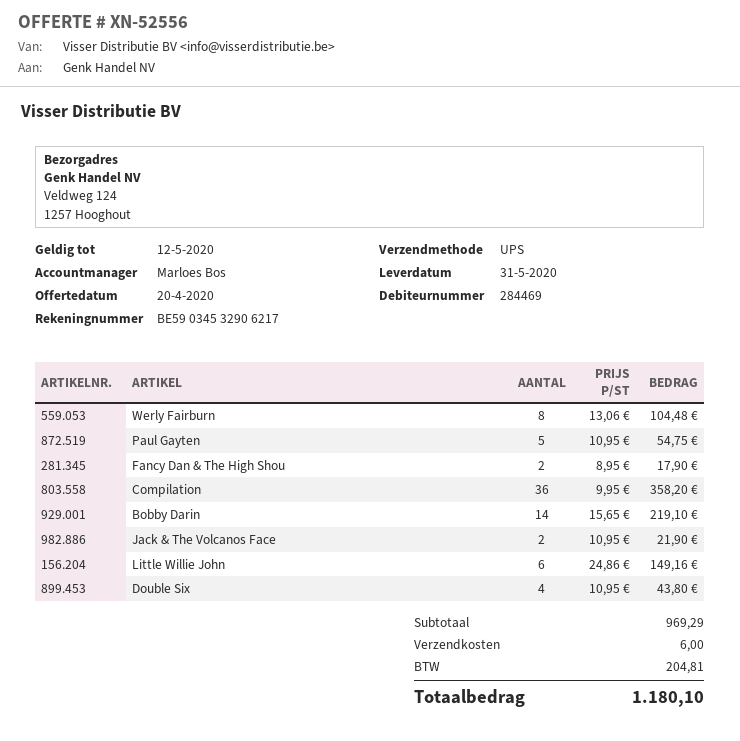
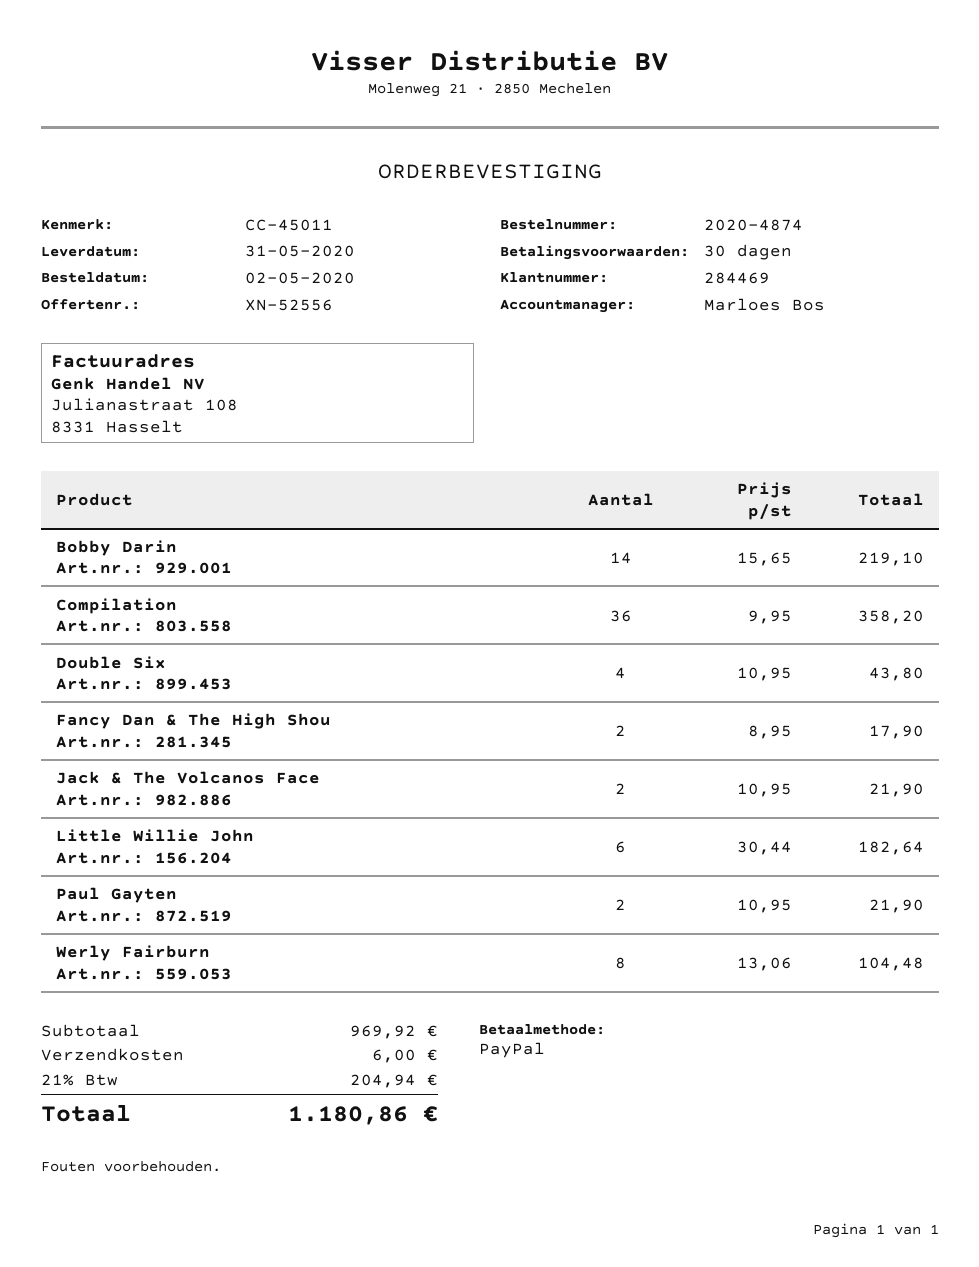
Paul Gayten: 5 x 10.95 = 54.75 -> 2 x 10.95 = 21.90
Little Willie John: 6 x 24.86 = 149.16 -> 6 x 30.44 = 182.64
subtotal: 969.29 -> 969.92
tax: 204.81 -> 204.94
total: 1180.10 -> 1180.86

